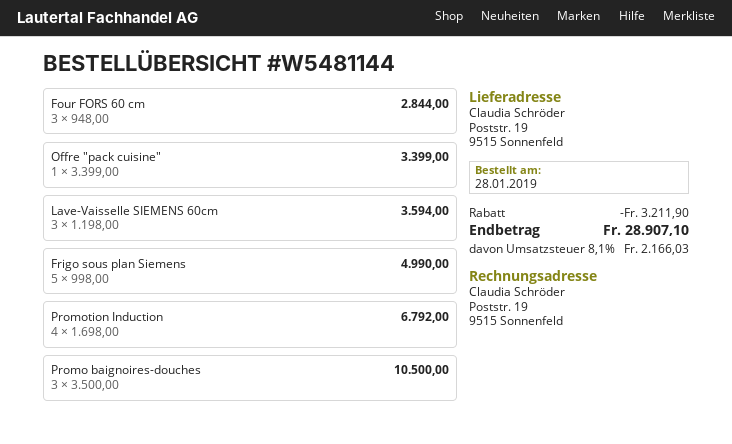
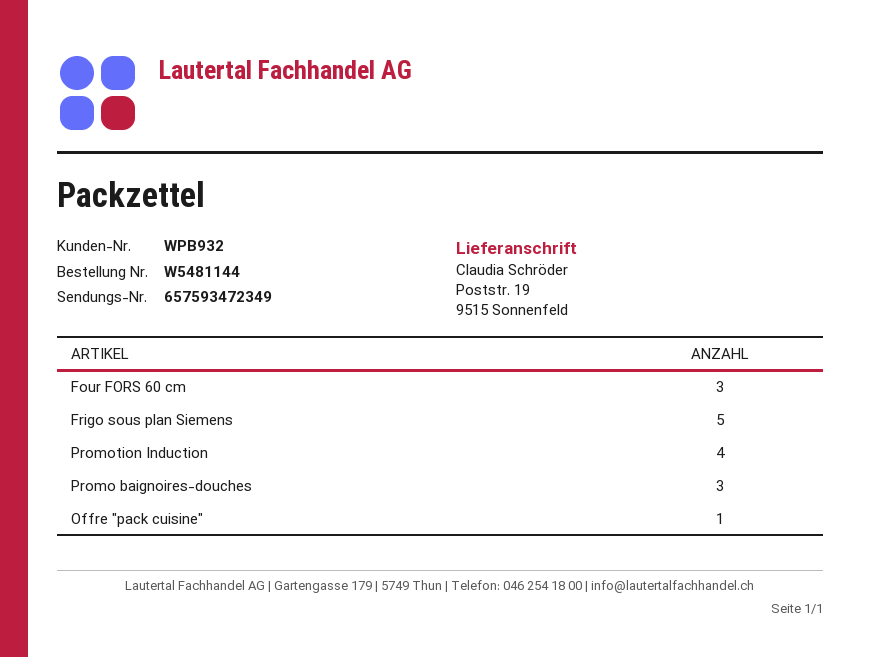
Lave-Vaisselle SIEMENS 60cm: 3 -> none

